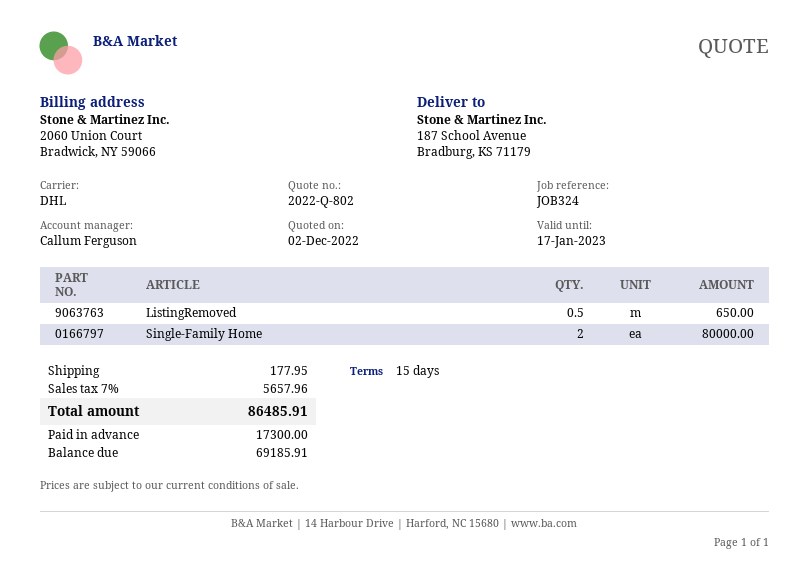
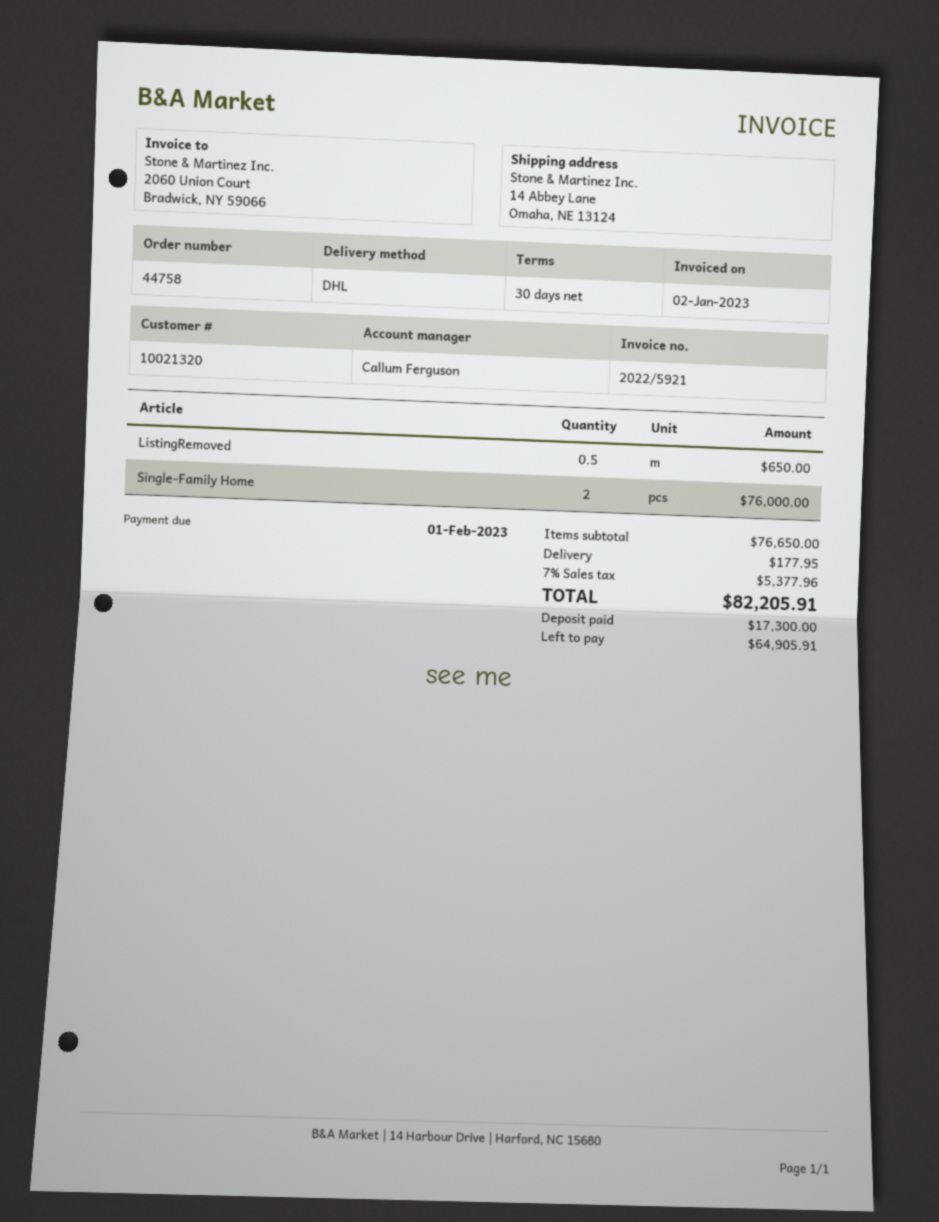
payment terms: 15 days -> 30 days
ship to: 187 School Avenue, Bradburg, KS 71179 -> 14 Abbey Lane, Omaha, NE 13124
Single-Family Home: 2 for 80000.00 -> 2 for 76000.00
tax: 7% = 5657.96 -> 7% = 5377.96
total: 86485.91 -> 82205.91
balance: 69185.91 -> 64905.91

